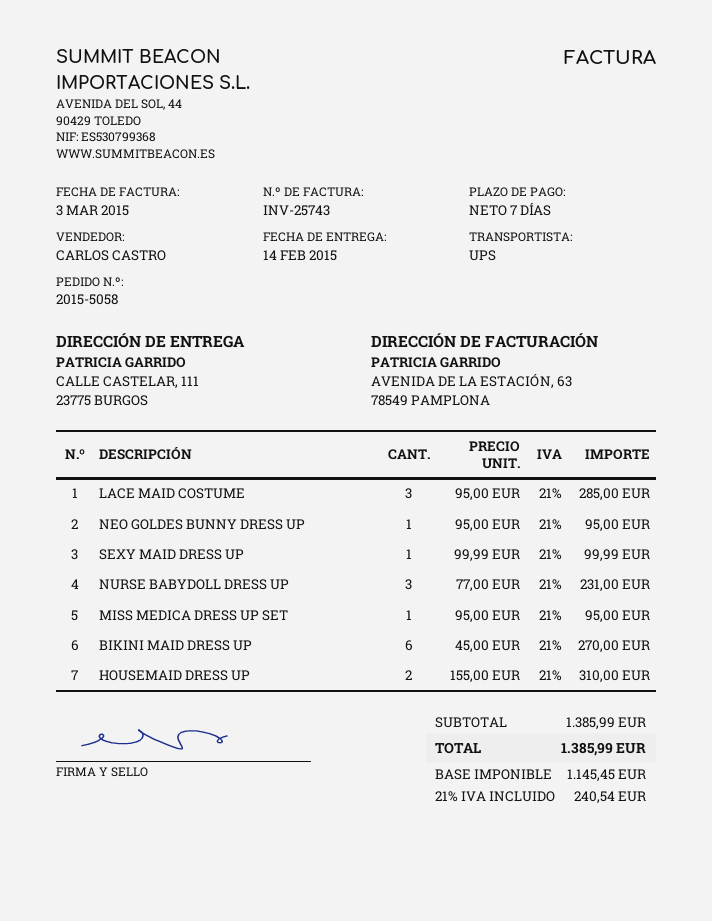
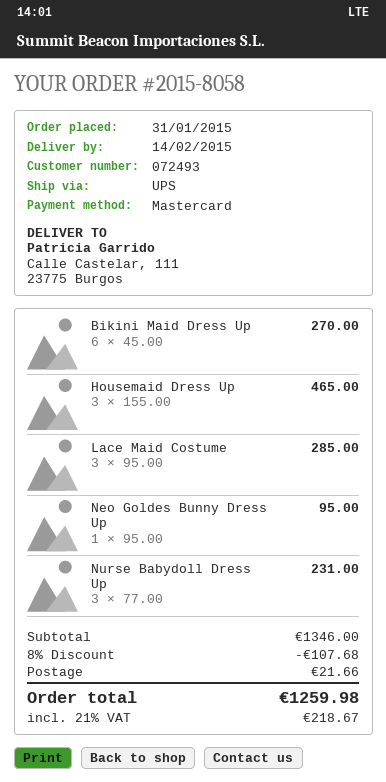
order number: 2015-5058 -> 2015-8058
SEXY MAID DRESS UP: 1 x 99.99 = 99.99 -> none
MISS MEDICA DRESS UP SET: 1 x 95.00 = 95.00 -> none
HOUSEMAID DRESS UP: 2 x 155.00 = 310.00 -> 3 x 155.00 = 465.00
subtotal: 1385.99 -> 1346.00
discount: none -> 8% = 107.68
shipping: none -> 21.66
tax: 21% = 240.54 -> 21% = 218.67
total: 1385.99 -> 1259.98

